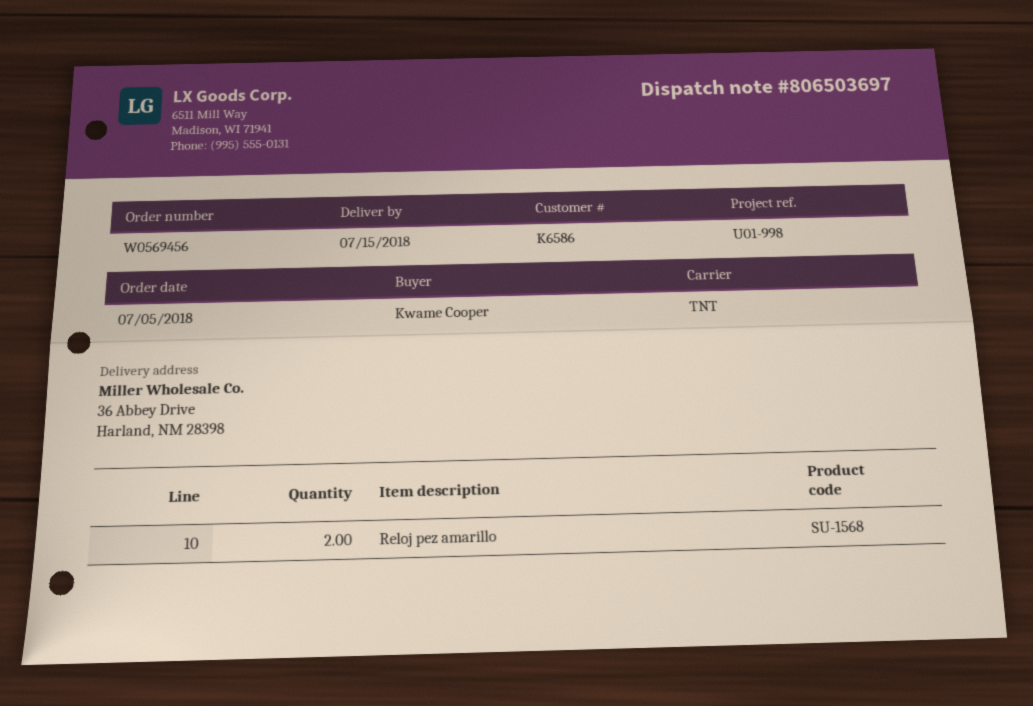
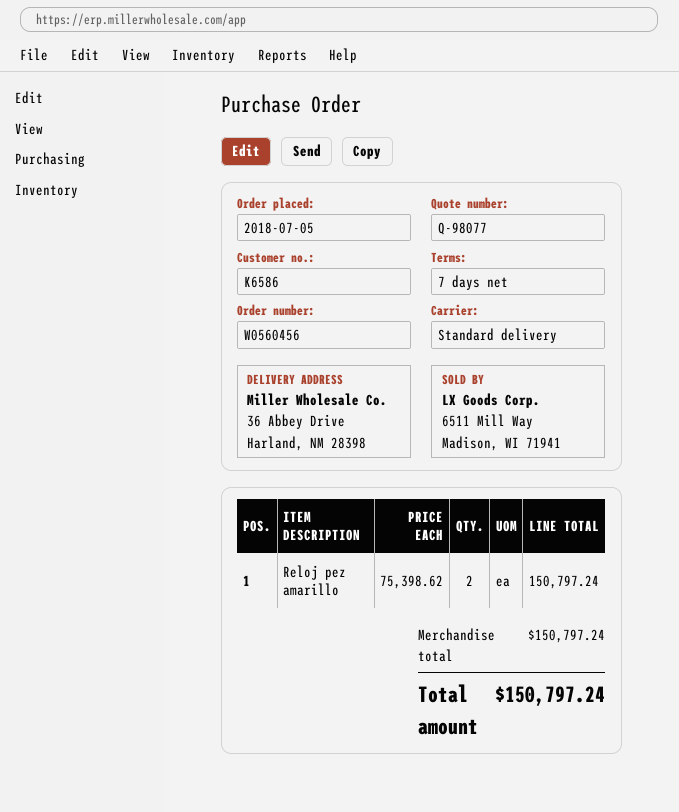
order number: W0569456 -> W0560456
shipping method: TNT -> standard

